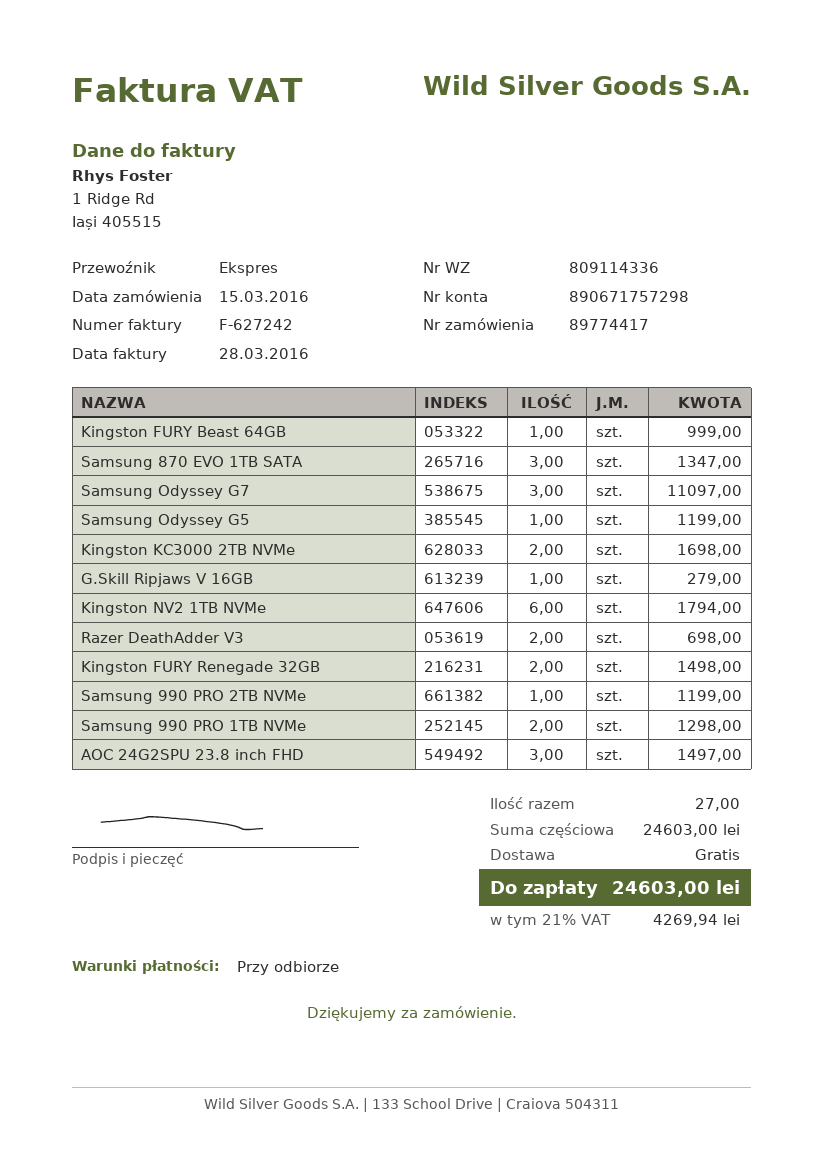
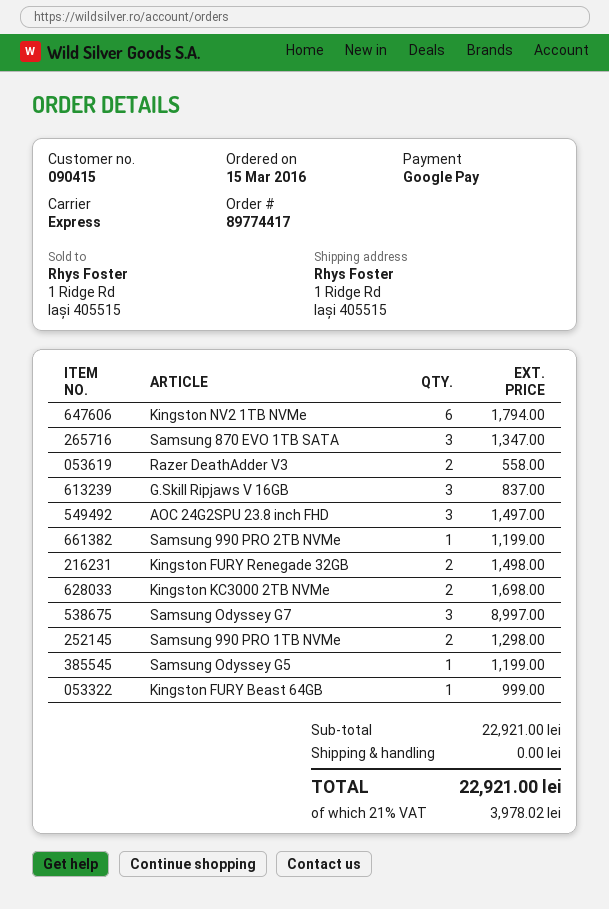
Samsung Odyssey G7: 3 for 11097.00 -> 3 for 8997.00
G.Skill Ripjaws V 16GB: 1 for 279.00 -> 3 for 837.00
Razer DeathAdder V3: 2 for 698.00 -> 2 for 558.00
subtotal: 24603.00 -> 22921.00
tax: 21% = 4269.94 -> 21% = 3978.02
total: 24603.00 -> 22921.00

